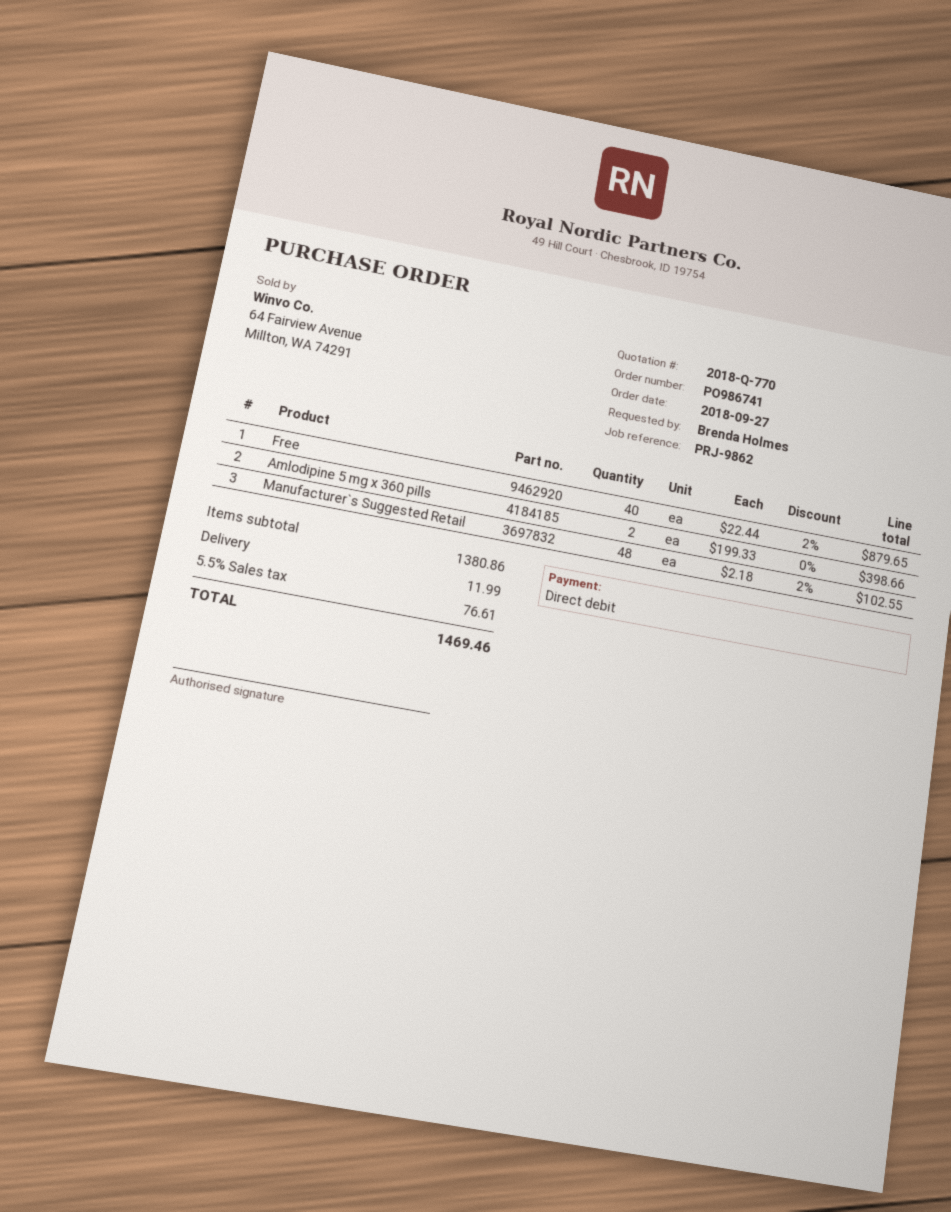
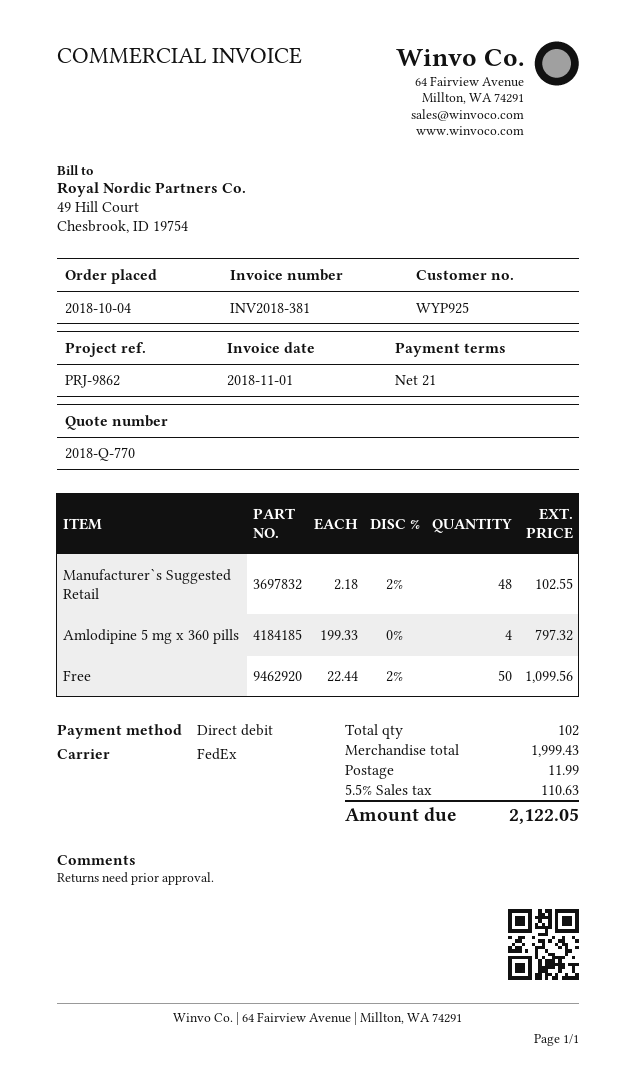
order date: 2018-09-27 -> 2018-10-04
Free: 40 x 22.44 - 2% = 879.65 -> 50 x 22.44 - 2% = 1099.56
Amlodipine 5 mg x 360 pills: 2 x 199.33 = 398.66 -> 4 x 199.33 = 797.32
subtotal: 1380.86 -> 1999.43
tax: 5.5% = 76.61 -> 5.5% = 110.63
total: 1469.46 -> 2122.05

